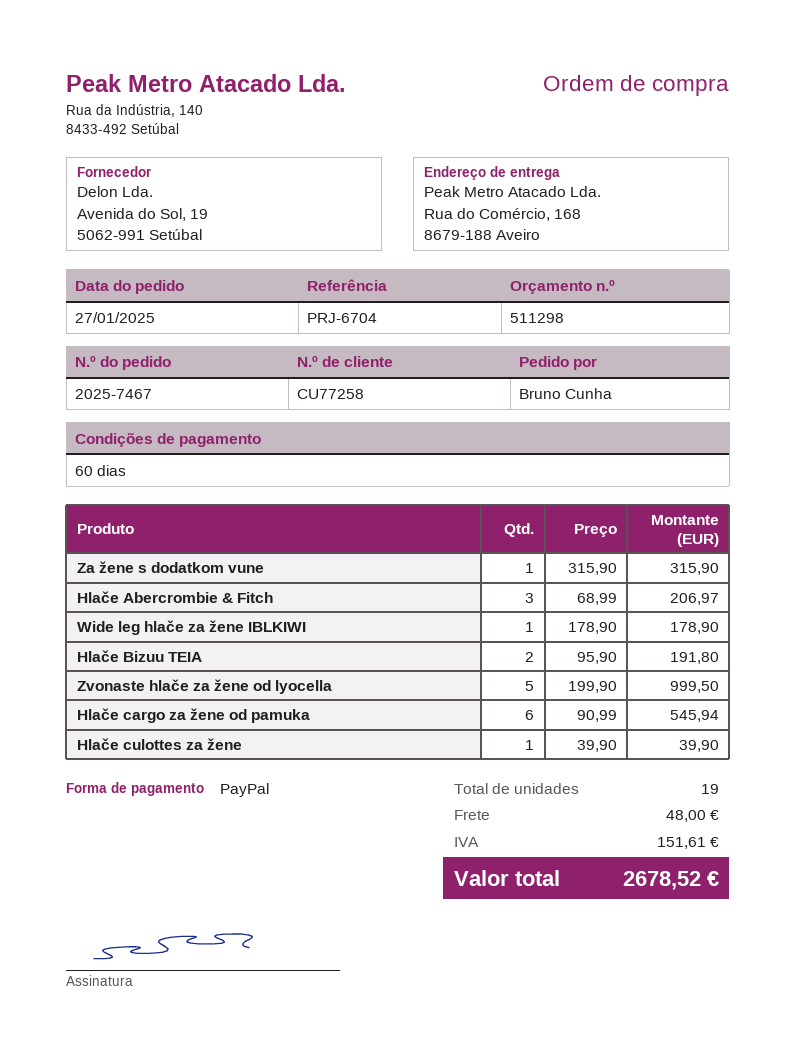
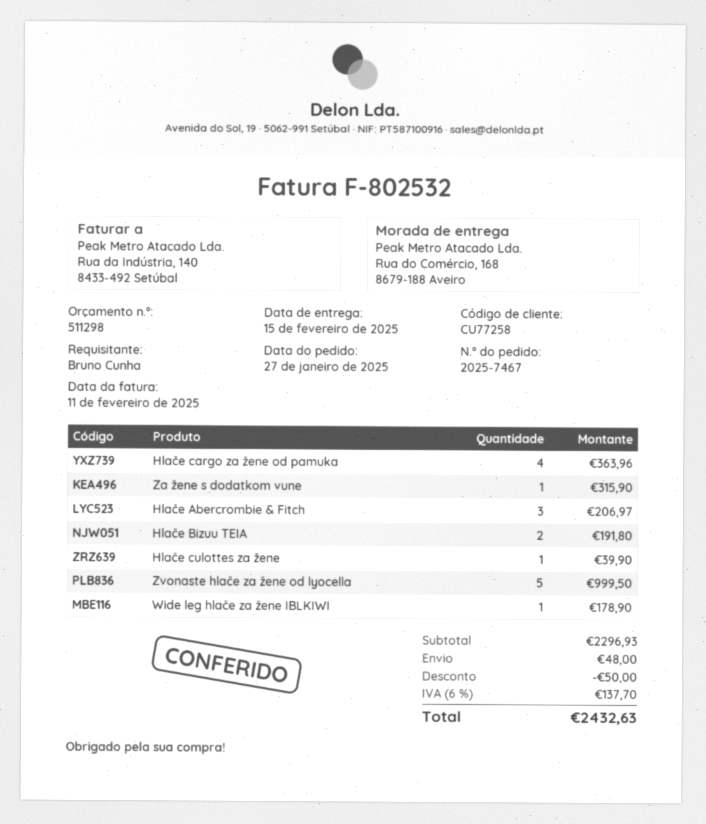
Hlače cargo za žene od pamuka: 6 for 545.94 -> 4 for 363.96
discount: none -> 50.00
tax: 151.61 -> 137.70
total: 2678.52 -> 2432.63

